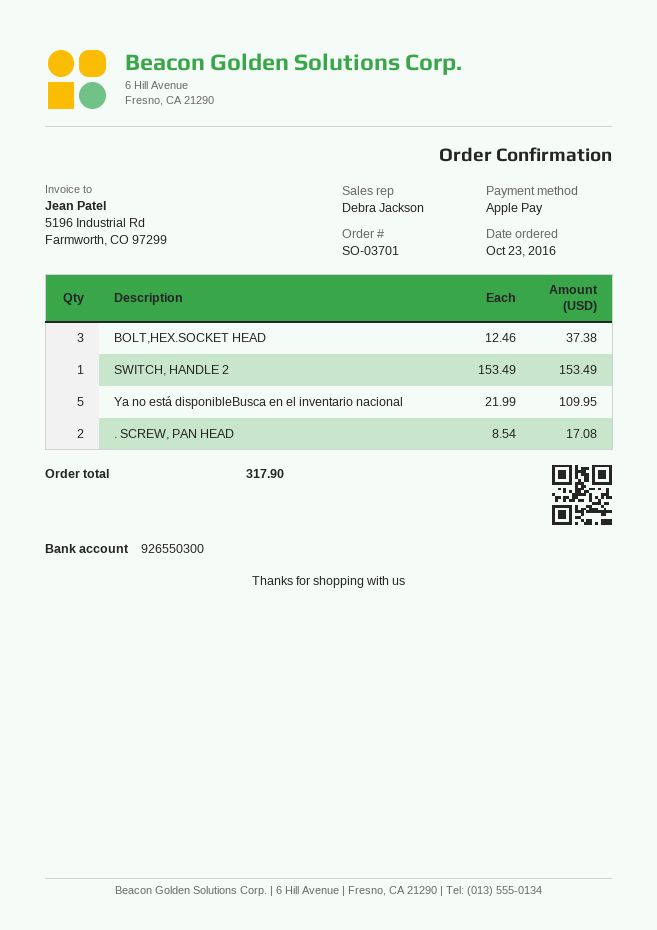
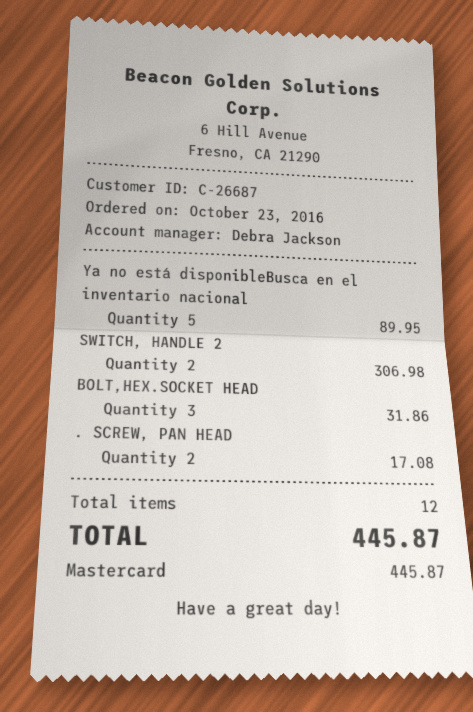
payment method: Apple Pay -> Mastercard
BOLT,HEX.SOCKET HEAD: 3 for 37.38 -> 3 for 31.86
SWITCH, HANDLE 2: 1 for 153.49 -> 2 for 306.98
Ya no está disponibleBusca en el inventario nacional: 5 for 109.95 -> 5 for 89.95
total: 317.90 -> 445.87

